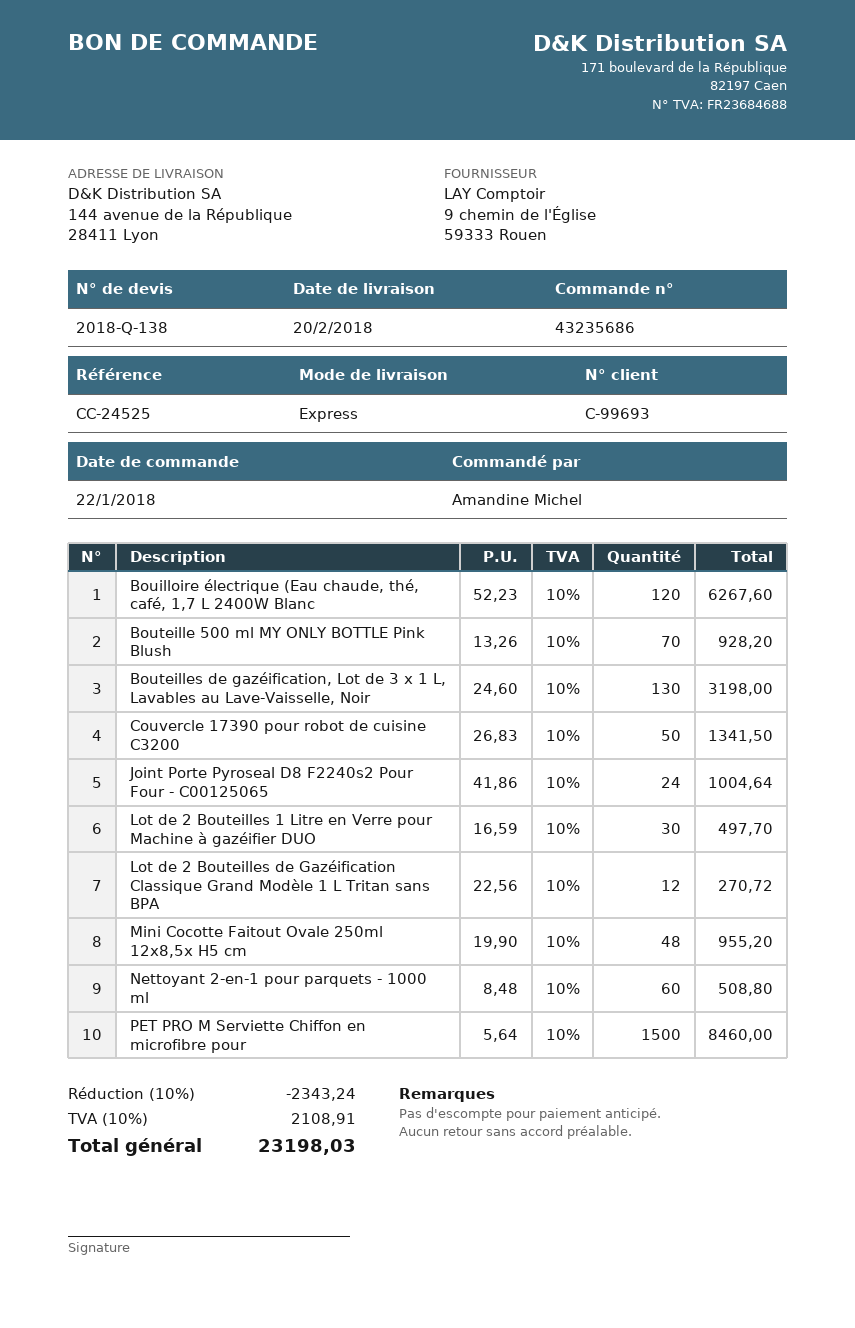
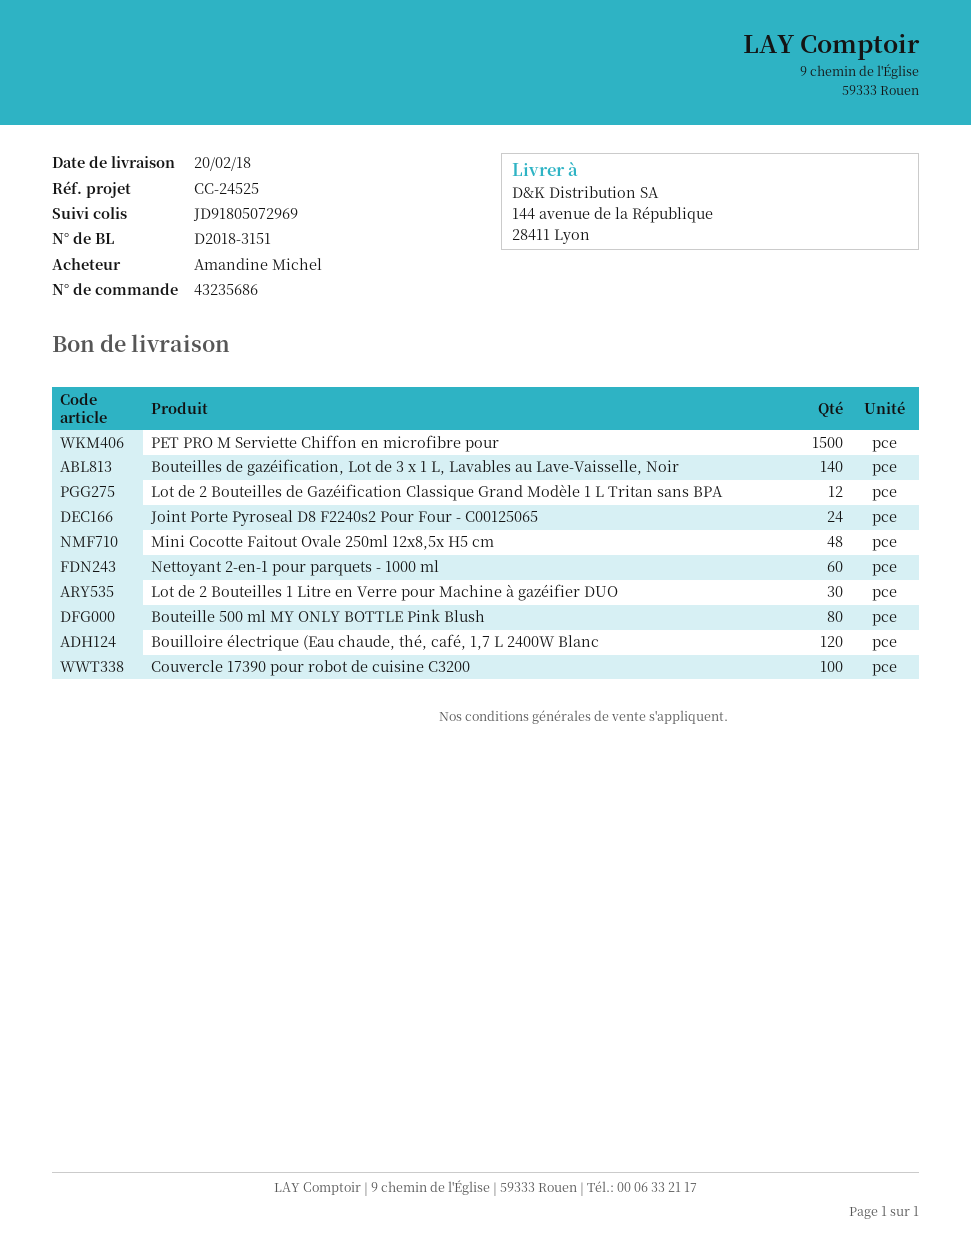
Bouteille 500 ml MY ONLY BOTTLE Pink Blush: 70 -> 80
Bouteilles de gazéification, Lot de 3 x 1 L, Lavables au Lave-Vaisselle, Noir: 130 -> 140
Couvercle 17390 pour robot de cuisine C3200: 50 -> 100

